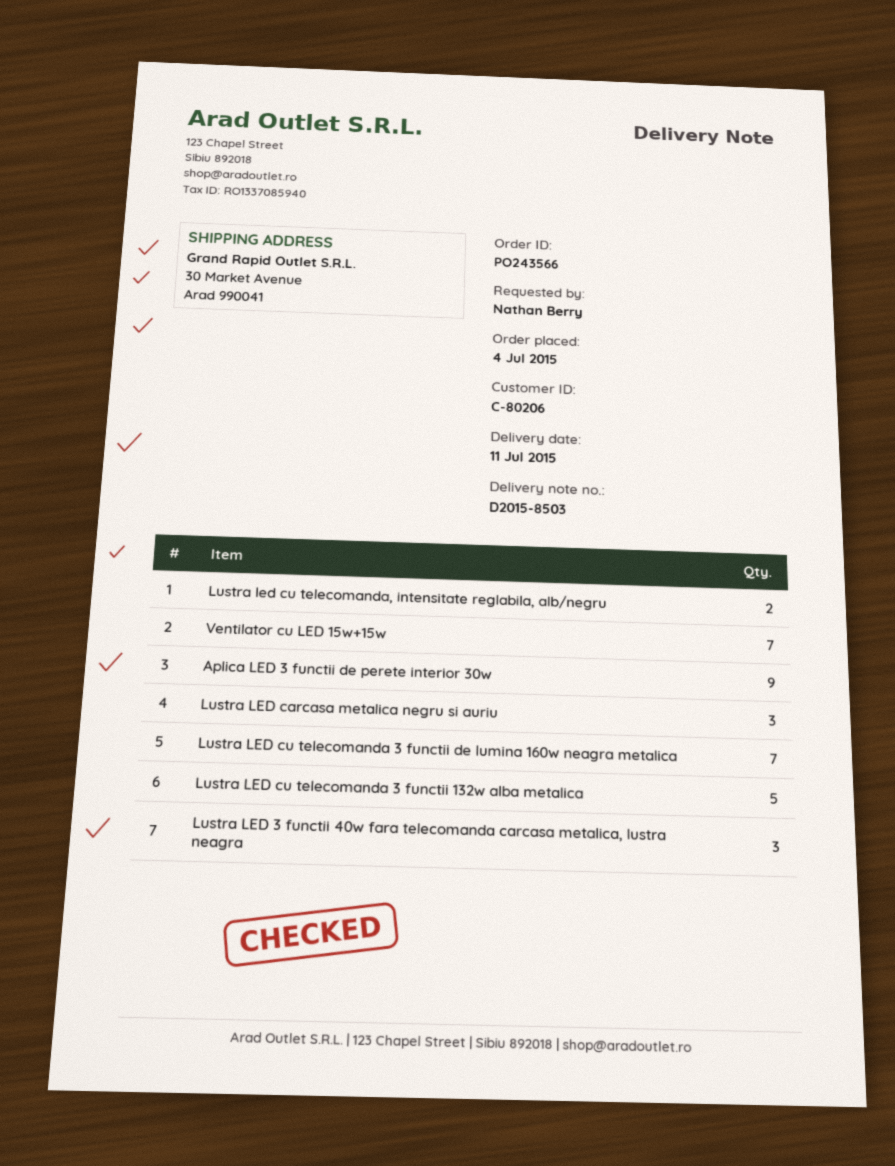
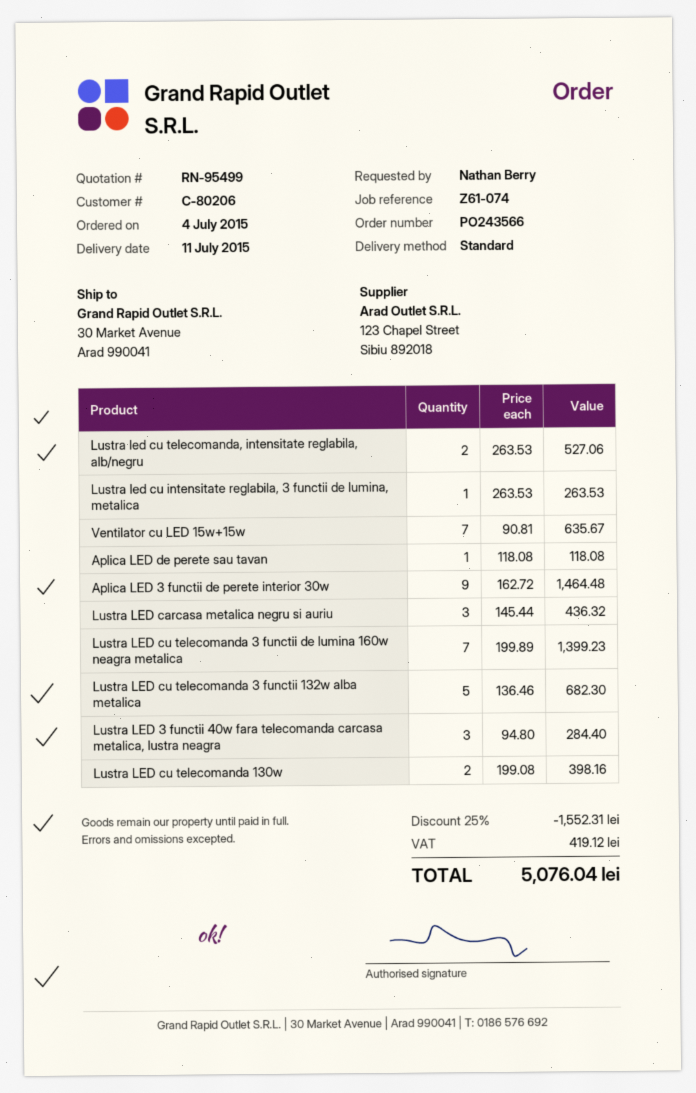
Lustra led cu intensitate reglabila, 3 functii de lumina, metalica: none -> 1
Aplica LED de perete sau tavan: none -> 1
Lustra LED cu telecomanda 130w: none -> 2

